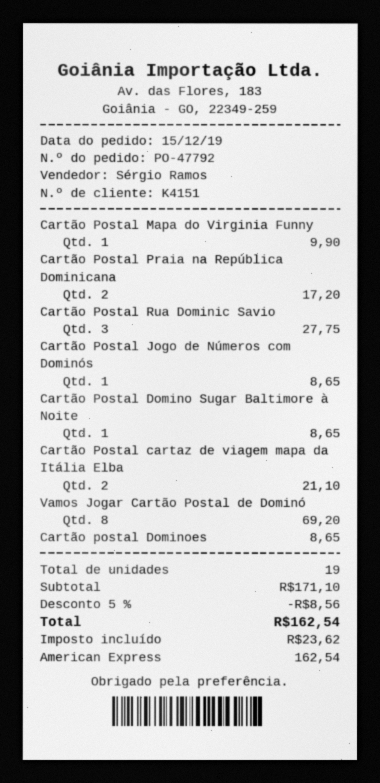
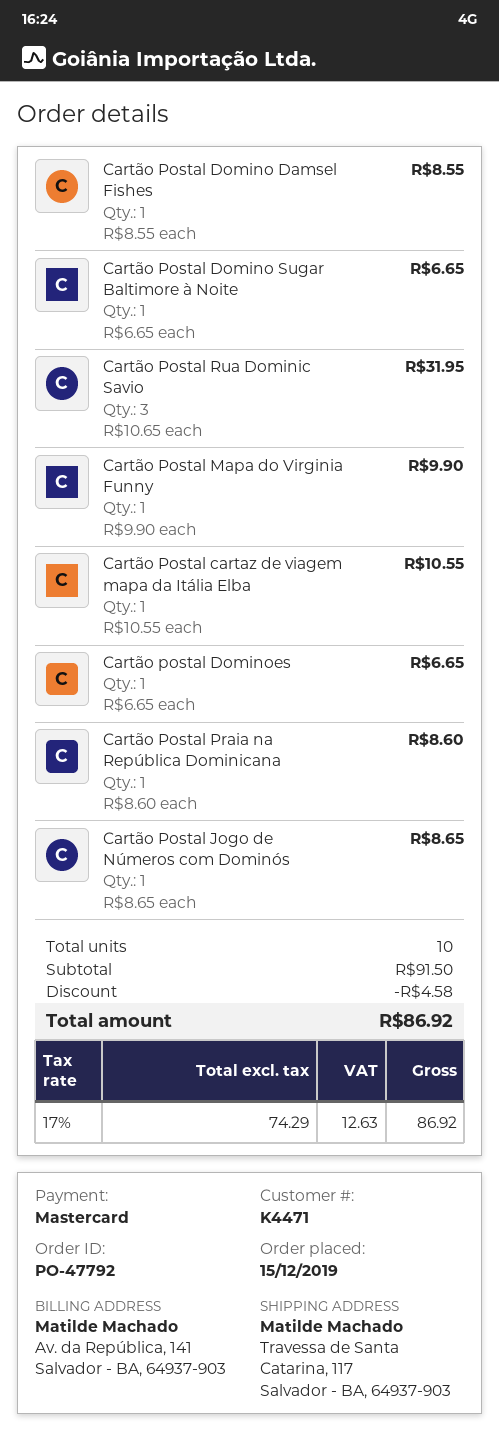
customer number: K4151 -> K4471
payment method: American Express -> Mastercard
Cartão Postal Praia na República Dominicana: 2 for 17.20 -> 1 for 8.60
Cartão Postal Rua Dominic Savio: 3 for 27.75 -> 3 for 31.95
Cartão Postal Domino Sugar Baltimore à Noite: 1 for 8.65 -> 1 for 6.65
Cartão Postal cartaz de viagem mapa da Itália Elba: 2 for 21.10 -> 1 for 10.55
Vamos Jogar Cartão Postal de Dominó: 8 for 69.20 -> none
Cartão postal Dominoes: 1 for 8.65 -> 1 for 6.65
Cartão Postal Domino Damsel Fishes: none -> 1 for 8.55
total quantity: 19 -> 10
subtotal: 171.10 -> 91.50
discount: 8.56 -> 4.58
tax: 23.62 -> 12.63
total: 162.54 -> 86.92

